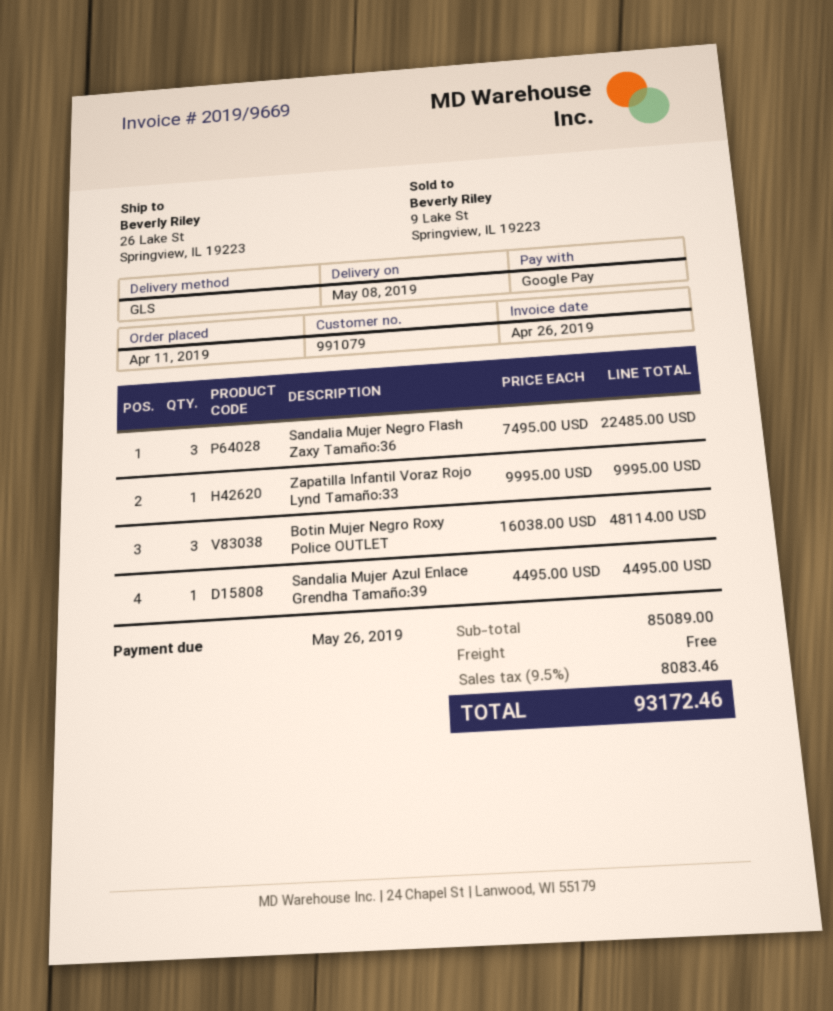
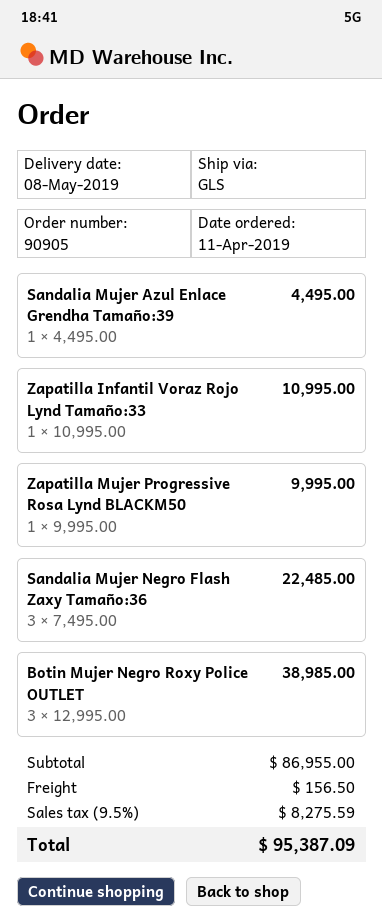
Zapatilla Infantil Voraz Rojo Lynd Tamaño:33: 1 x 9995.00 = 9995.00 -> 1 x 10995.00 = 10995.00
Botin Mujer Negro Roxy Police OUTLET: 3 x 16038.00 = 48114.00 -> 3 x 12995.00 = 38985.00
Zapatilla Mujer Progressive Rosa Lynd BLACKM50: none -> 1 x 9995.00 = 9995.00
subtotal: 85089.00 -> 86955.00
shipping: 0.00 -> 156.50
tax: 9.5% = 8083.46 -> 9.5% = 8275.59
total: 93172.46 -> 95387.09

